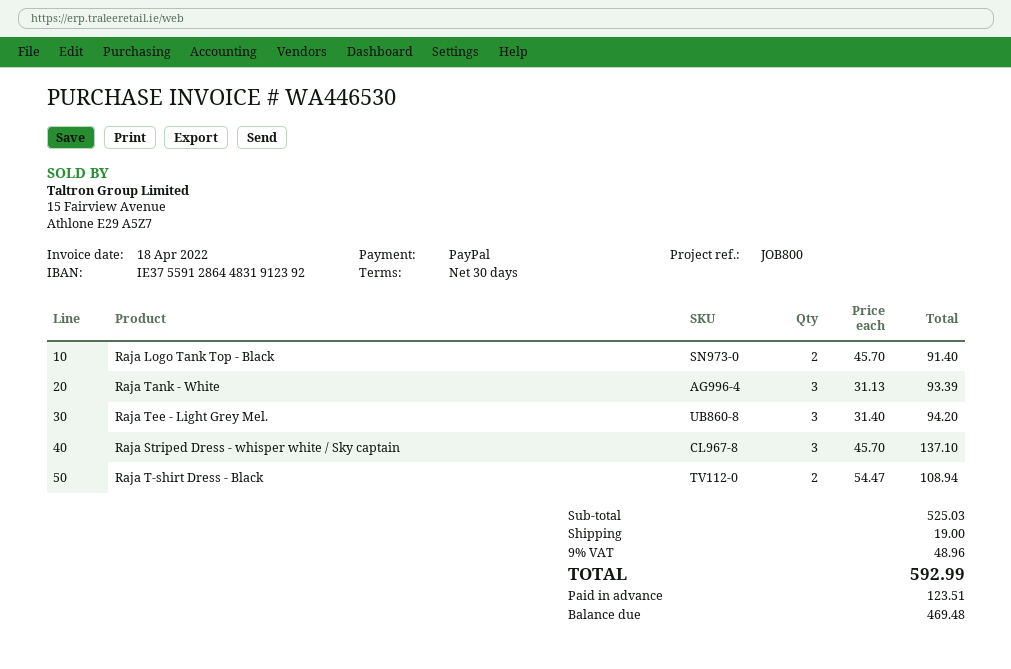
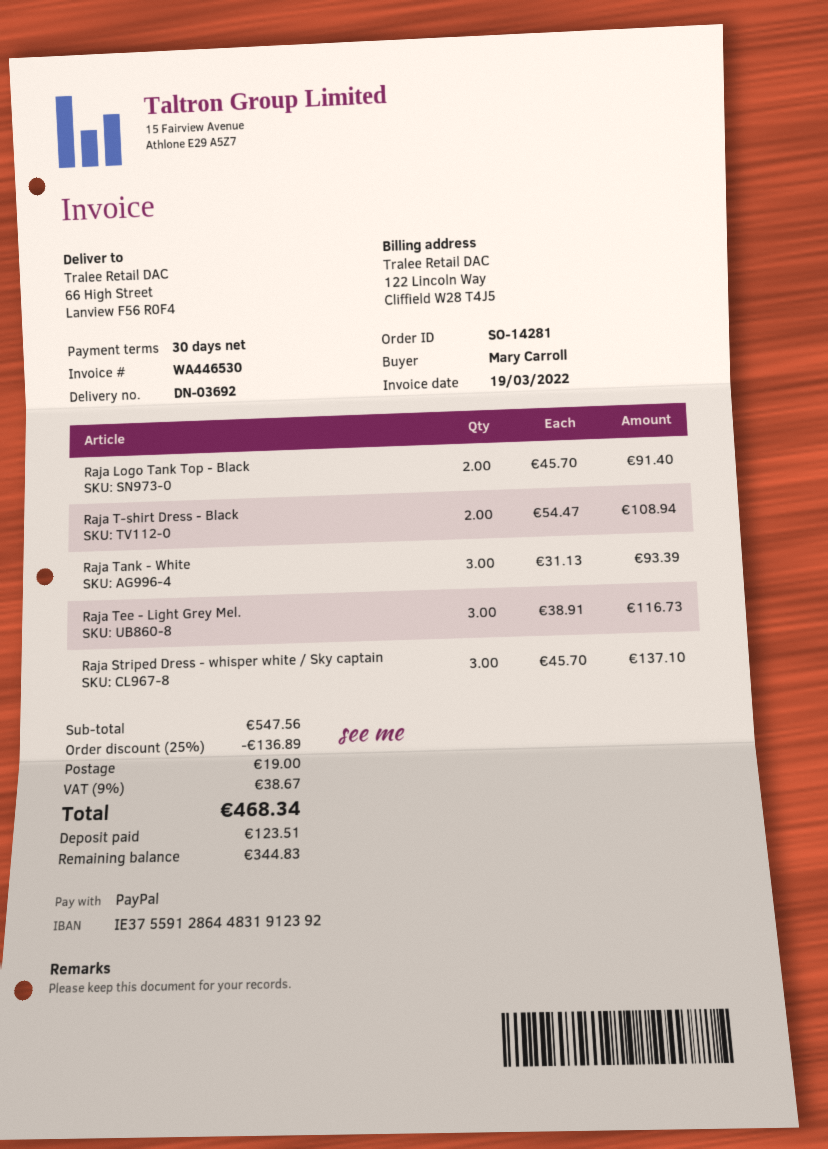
invoice date: 2022-04-18 -> 2022-03-19
Raja Tee - Light Grey Mel.: 3 x 31.40 = 94.20 -> 3 x 38.91 = 116.73
subtotal: 525.03 -> 547.56
discount: none -> 25% = 136.89
tax: 9% = 48.96 -> 9% = 38.67
total: 592.99 -> 468.34
balance: 469.48 -> 344.83

